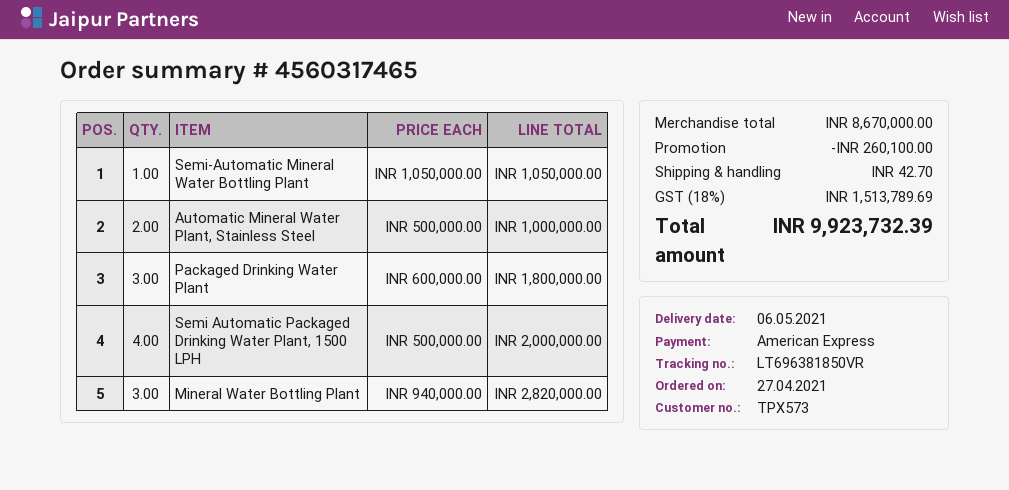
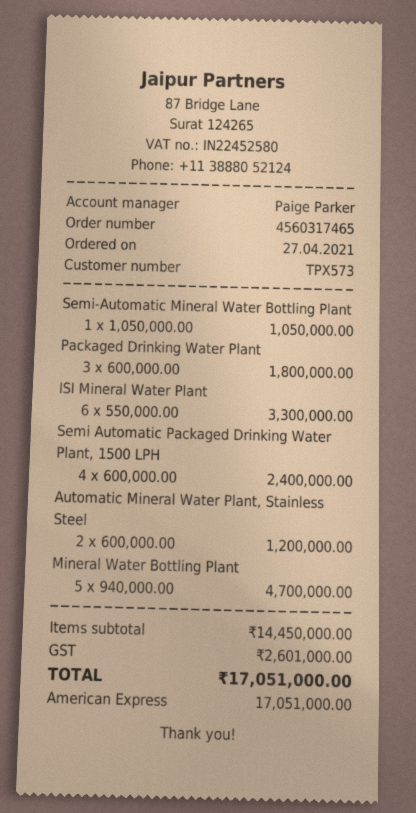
Automatic Mineral Water Plant, Stainless Steel: 2 x 500000.00 = 1000000.00 -> 2 x 600000.00 = 1200000.00
Semi Automatic Packaged Drinking Water Plant, 1500 LPH: 4 x 500000.00 = 2000000.00 -> 4 x 600000.00 = 2400000.00
Mineral Water Bottling Plant: 3 x 940000.00 = 2820000.00 -> 5 x 940000.00 = 4700000.00
ISI Mineral Water Plant: none -> 6 x 550000.00 = 3300000.00
subtotal: 8670000.00 -> 14450000.00
discount: 260100.00 -> none
shipping: 42.70 -> none
tax: 1513789.69 -> 2601000.00
total: 9923732.39 -> 17051000.00

